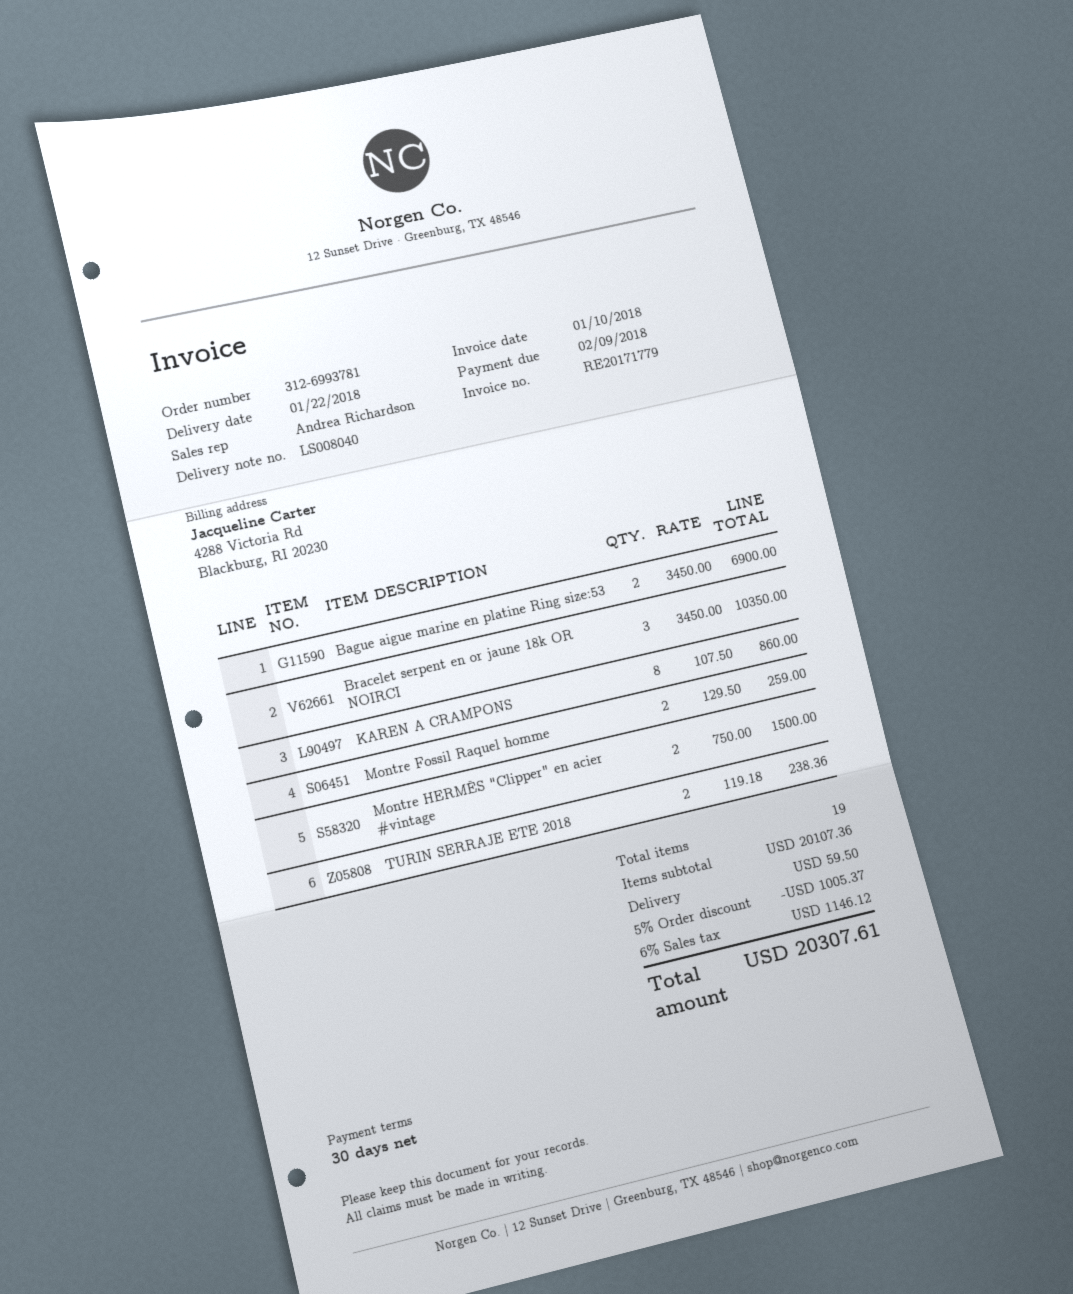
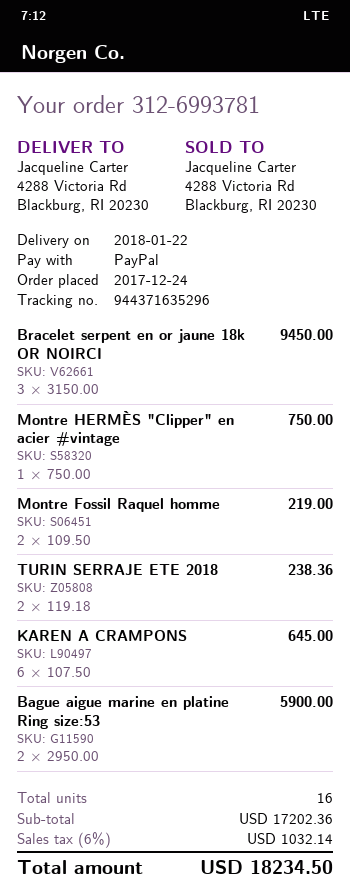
Bague aigue marine en platine Ring size:53: 2 x 3450.00 = 6900.00 -> 2 x 2950.00 = 5900.00
Bracelet serpent en or jaune 18k OR NOIRCI: 3 x 3450.00 = 10350.00 -> 3 x 3150.00 = 9450.00
KAREN A CRAMPONS: 8 x 107.50 = 860.00 -> 6 x 107.50 = 645.00
Montre Fossil Raquel homme: 2 x 129.50 = 259.00 -> 2 x 109.50 = 219.00
Montre HERMÈS "Clipper" en acier #vintage: 2 x 750.00 = 1500.00 -> 1 x 750.00 = 750.00
total quantity: 19 -> 16
subtotal: 20107.36 -> 17202.36
discount: 5% = 1005.37 -> none
shipping: 59.50 -> none
tax: 6% = 1146.12 -> 6% = 1032.14
total: 20307.61 -> 18234.50

